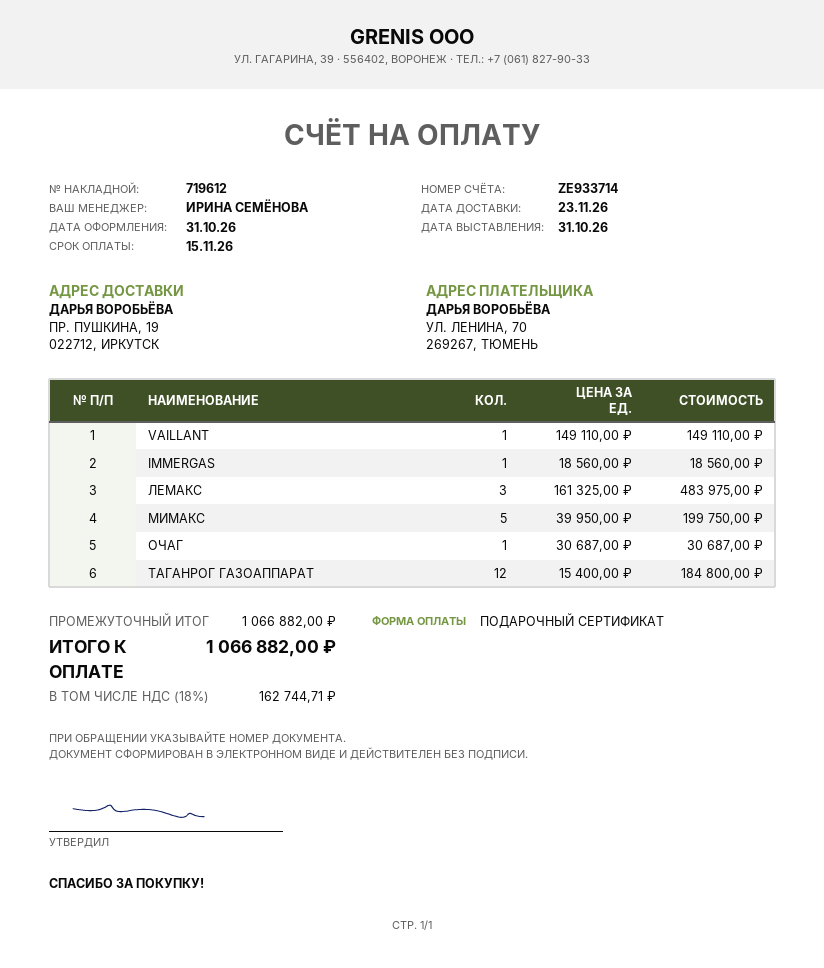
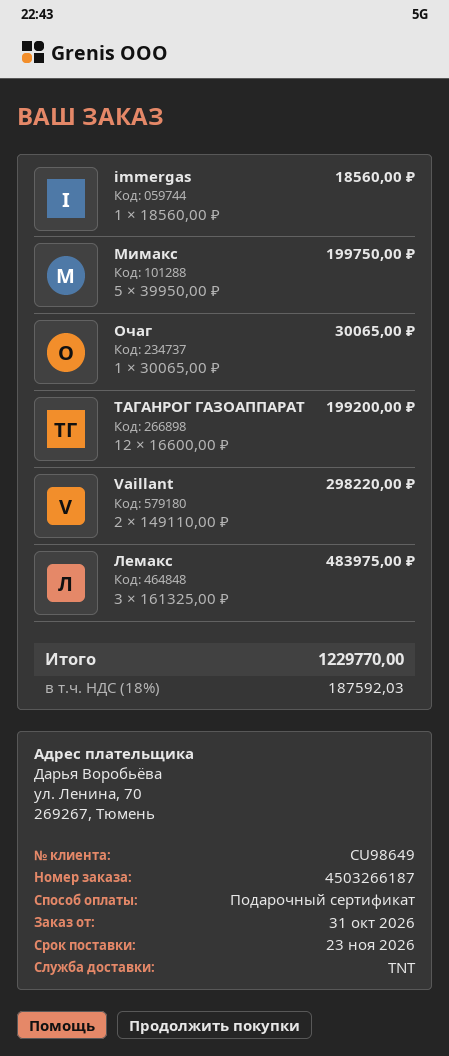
VAILLANT: 1 x 149110.00 = 149110.00 -> 2 x 149110.00 = 298220.00
ОЧАГ: 1 x 30687.00 = 30687.00 -> 1 x 30065.00 = 30065.00
ТАГАНРОГ ГАЗОАППАРАТ: 12 x 15400.00 = 184800.00 -> 12 x 16600.00 = 199200.00
tax: 18% = 162744.71 -> 18% = 187592.03
total: 1066882.00 -> 1229770.00

